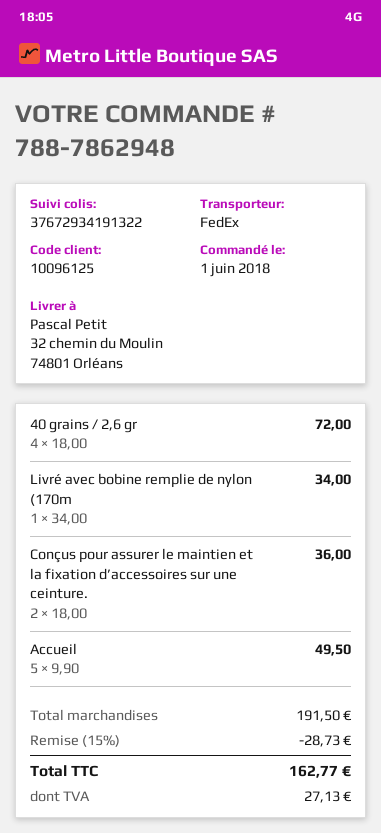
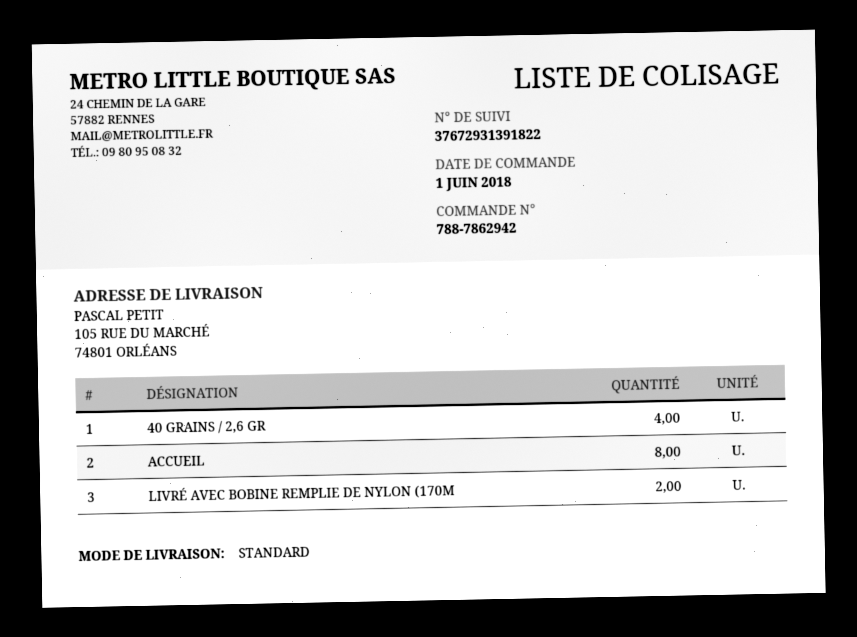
order number: 788-7862948 -> 788-7862942
shipping method: FedEx -> standard
tracking number: 37672934191322 -> 37672931391822
ship to: 32 chemin du Moulin, 74801 Orléans -> 105 RUE DU MARCHÉ, 74801 ORLÉANS
Livré avec bobine remplie de nylon (170m: 1 -> 2
Conçus pour assurer le maintien et la fixation d’accessoires sur une ceinture.: 2 -> none
Accueil: 5 -> 8

